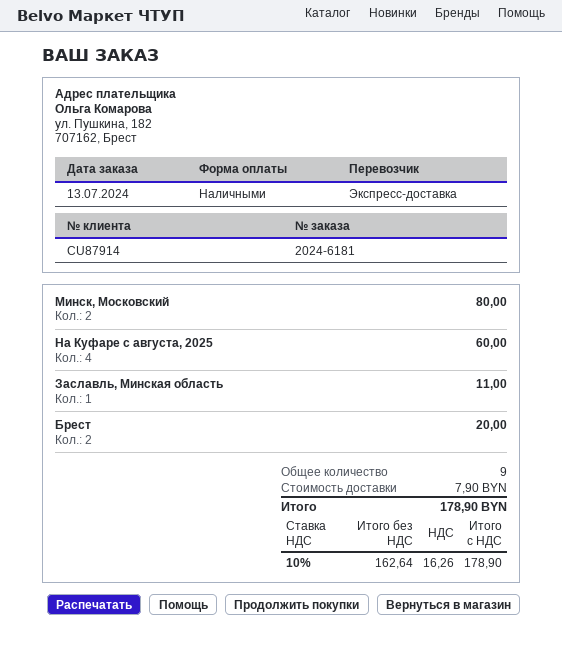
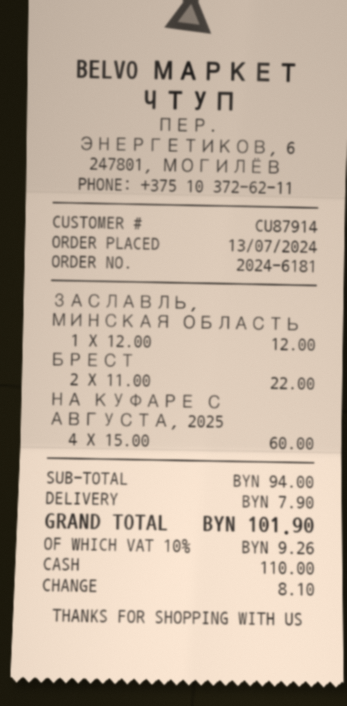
Минск, Московский: 2 for 80.00 -> none
Заславль, Минская область: 1 for 11.00 -> 1 for 12.00
Брест: 2 for 20.00 -> 2 for 22.00
tax: 10% = 16.26 -> 10% = 9.26
total: 178.90 -> 101.90

